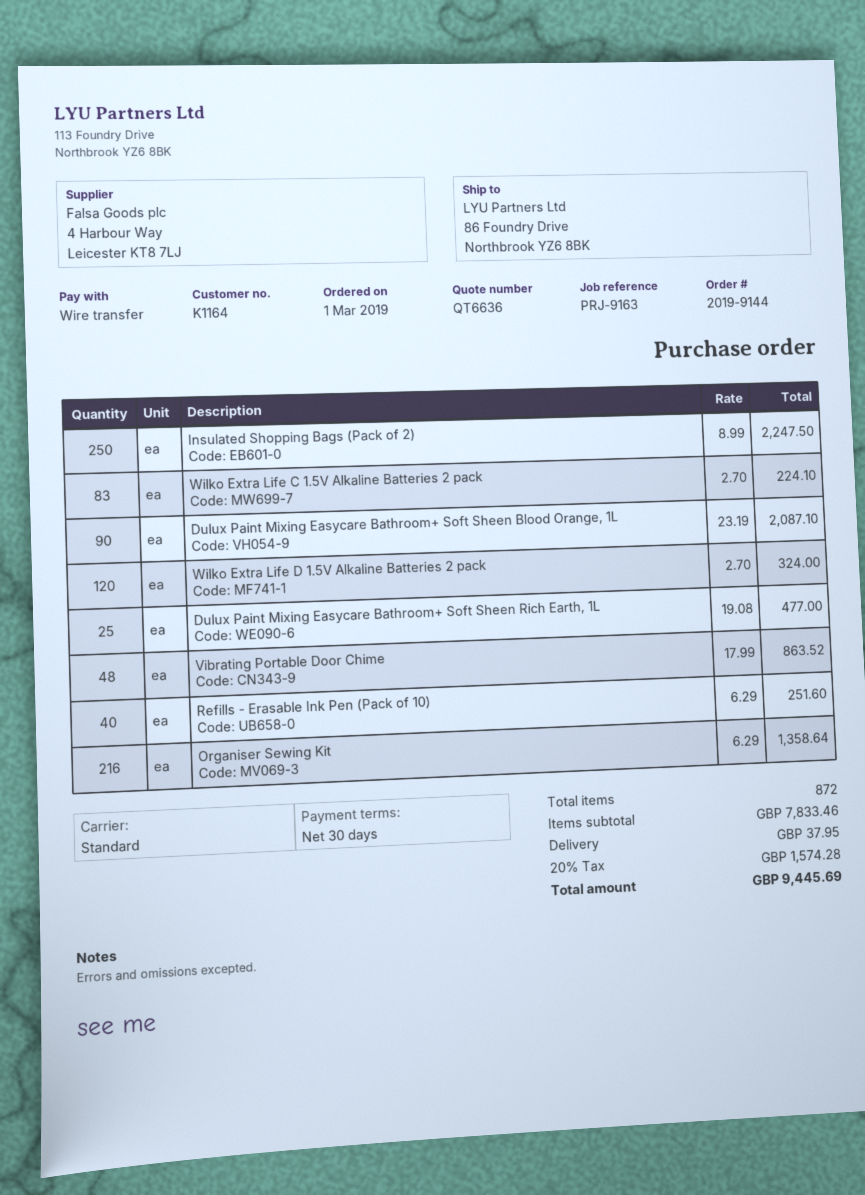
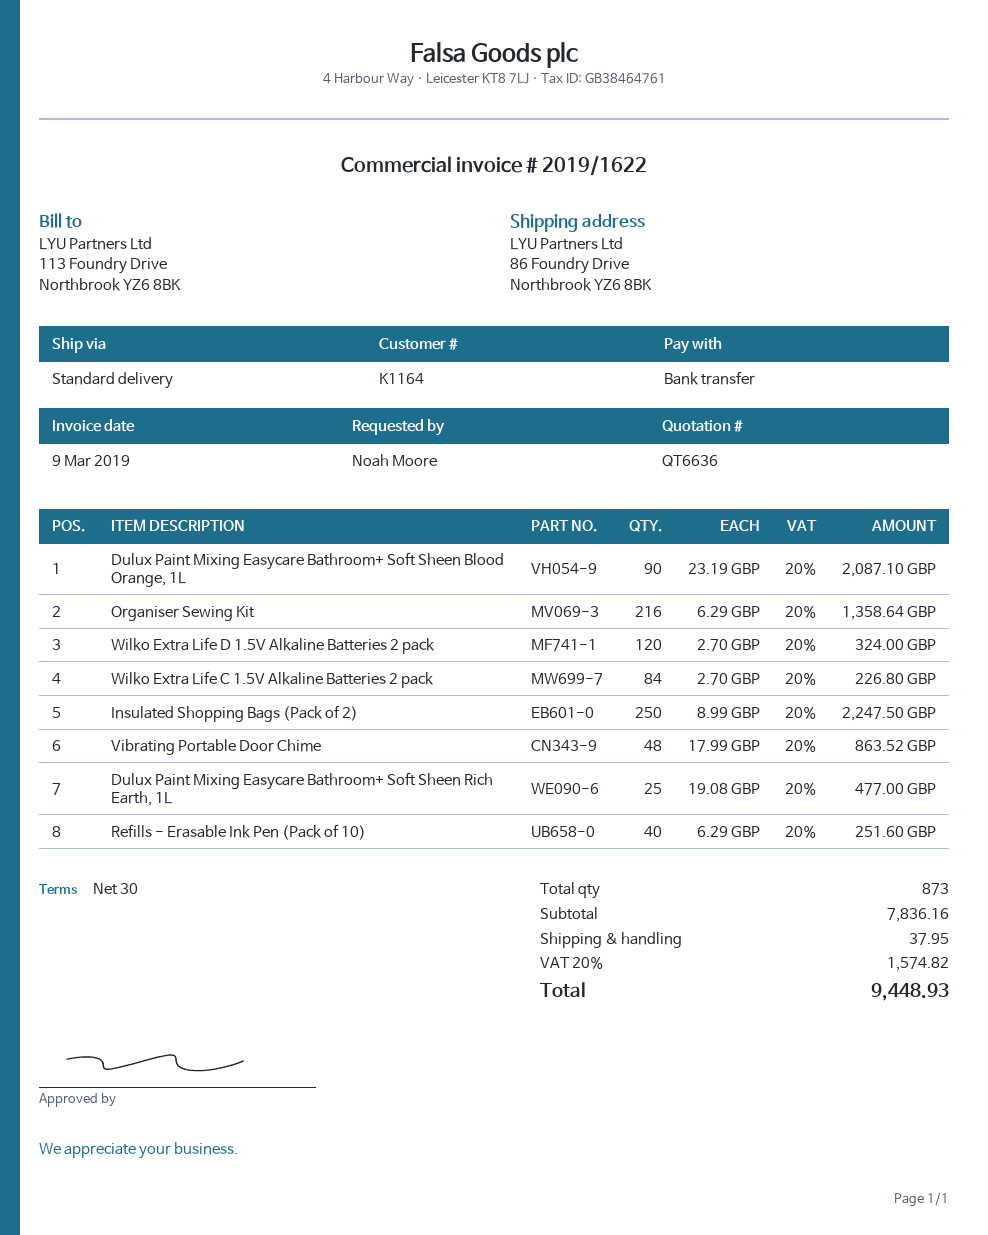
Wilko Extra Life C 1.5V Alkaline Batteries 2 pack: 83 x 2.70 = 224.10 -> 84 x 2.70 = 226.80
total quantity: 872 -> 873
subtotal: 7833.46 -> 7836.16
tax: 20% = 1574.28 -> 20% = 1574.82
total: 9445.69 -> 9448.93

